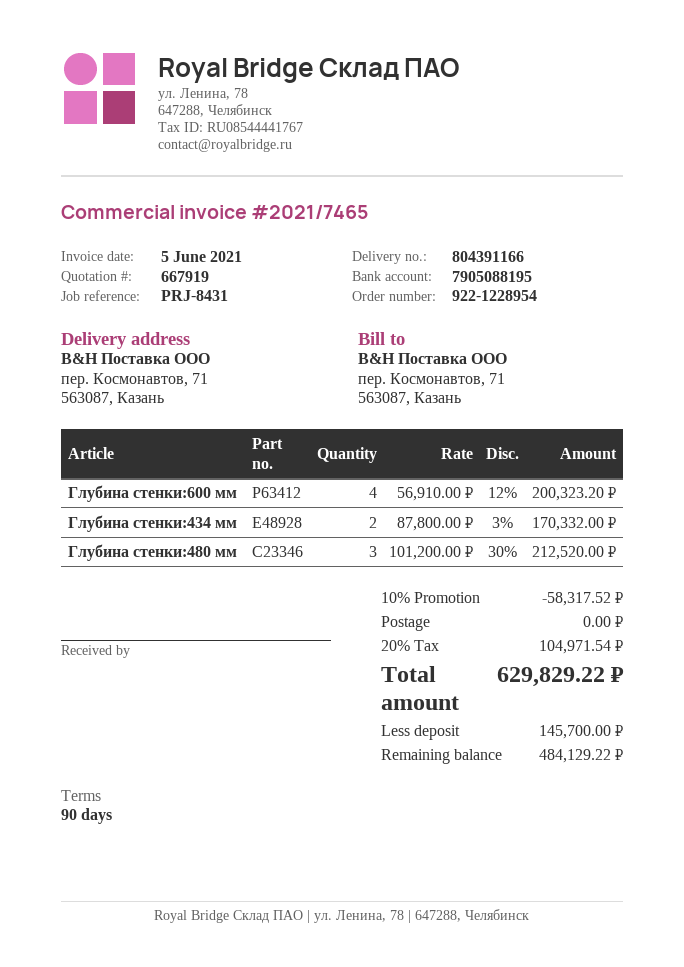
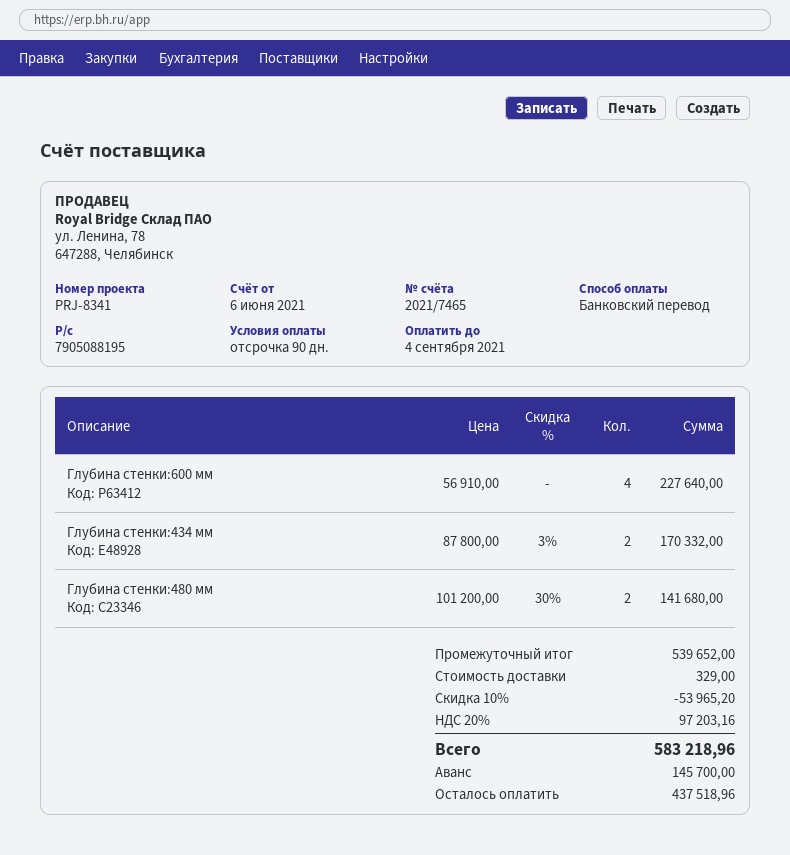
invoice date: 2021-06-05 -> 2021-06-06
reference: PRJ-8431 -> PRJ-8341
Глубина стенки:600 мм: 4 x 56910.00 - 12% = 200323.20 -> 4 x 56910.00 = 227640.00
Глубина стенки:480 мм: 3 x 101200.00 - 30% = 212520.00 -> 2 x 101200.00 - 30% = 141680.00
discount: 10% = 58317.52 -> 10% = 53965.20
shipping: 0.00 -> 329.00
tax: 20% = 104971.54 -> 20% = 97203.16
total: 629829.22 -> 583218.96
balance: 484129.22 -> 437518.96

